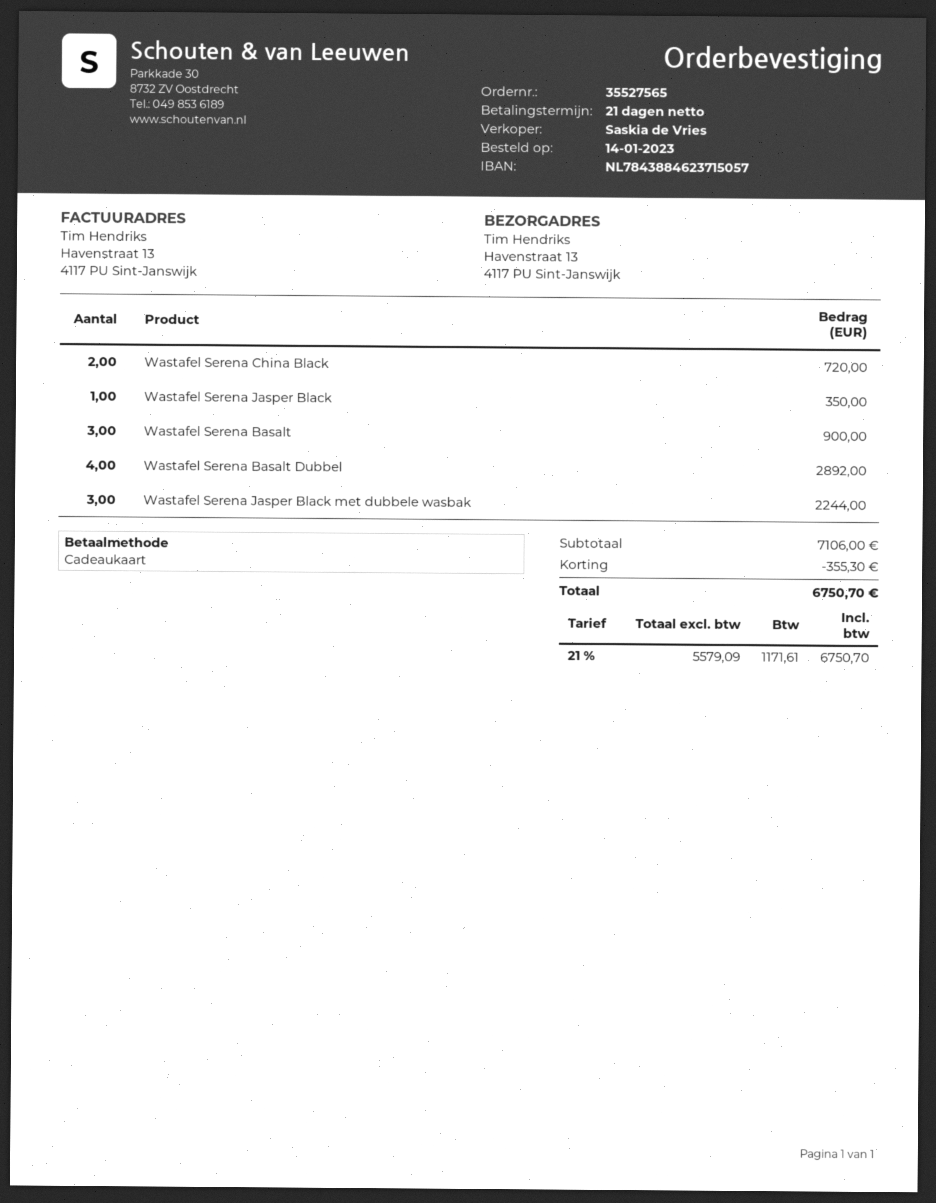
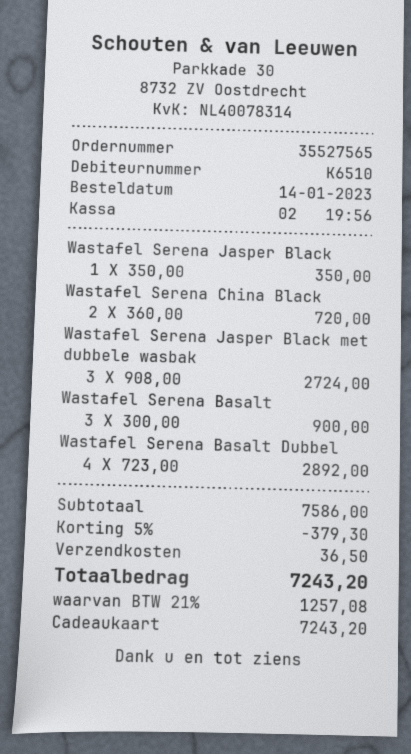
Wastafel Serena Jasper Black met dubbele wasbak: 3 for 2244.00 -> 3 for 2724.00
subtotal: 7106.00 -> 7586.00
discount: 355.30 -> 379.30
shipping: none -> 36.50
tax: 21% = 1171.61 -> 21% = 1257.08
total: 6750.70 -> 7243.20

